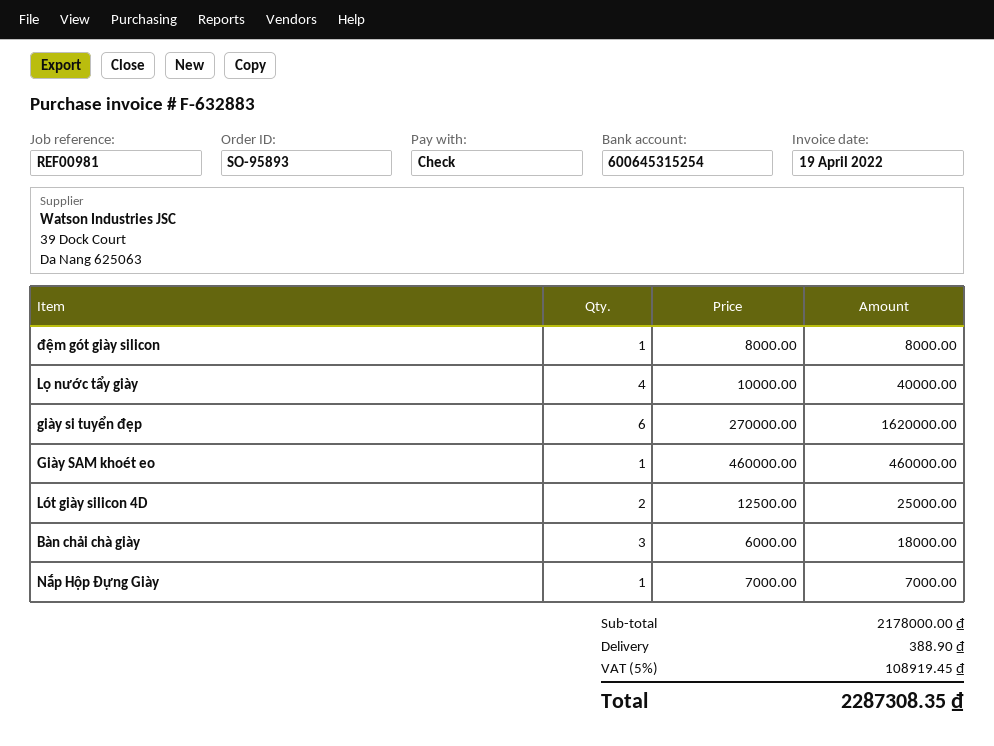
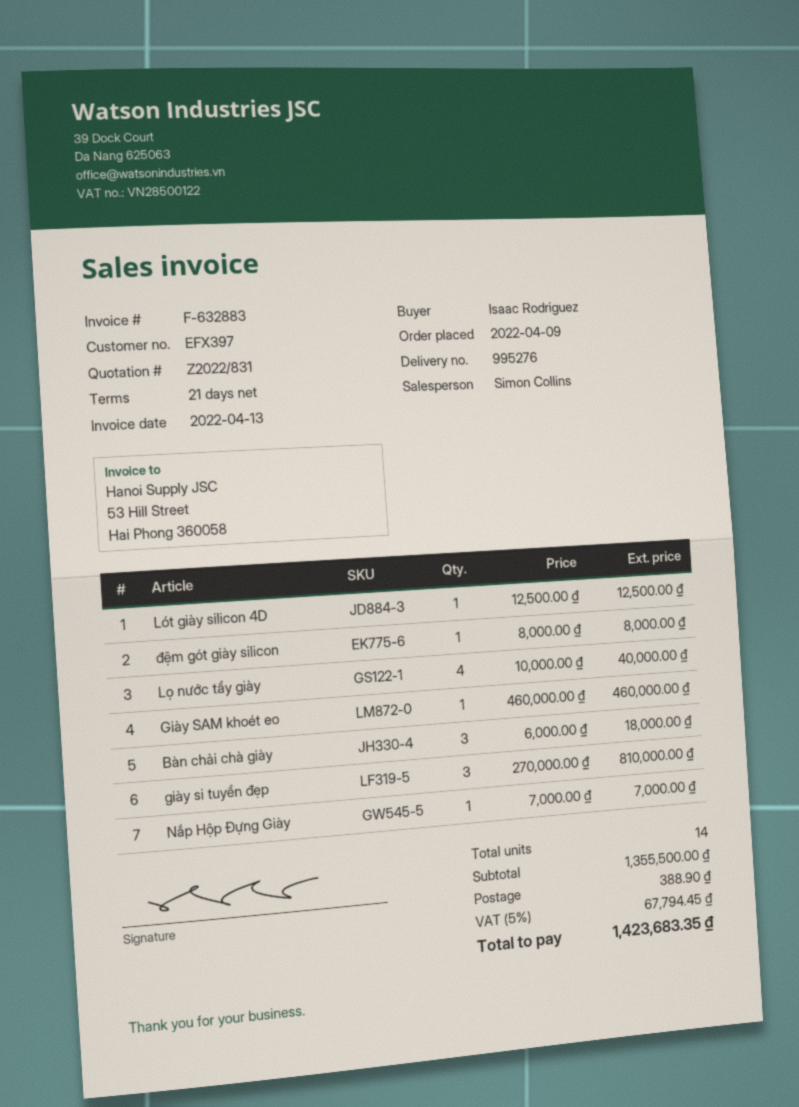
invoice date: 2022-04-19 -> 2022-04-13
giày si tuyển đẹp: 6 x 270000.00 = 1620000.00 -> 3 x 270000.00 = 810000.00
Lót giày silicon 4D: 2 x 12500.00 = 25000.00 -> 1 x 12500.00 = 12500.00
subtotal: 2178000.00 -> 1355500.00
tax: 5% = 108919.45 -> 5% = 67794.45
total: 2287308.35 -> 1423683.35

